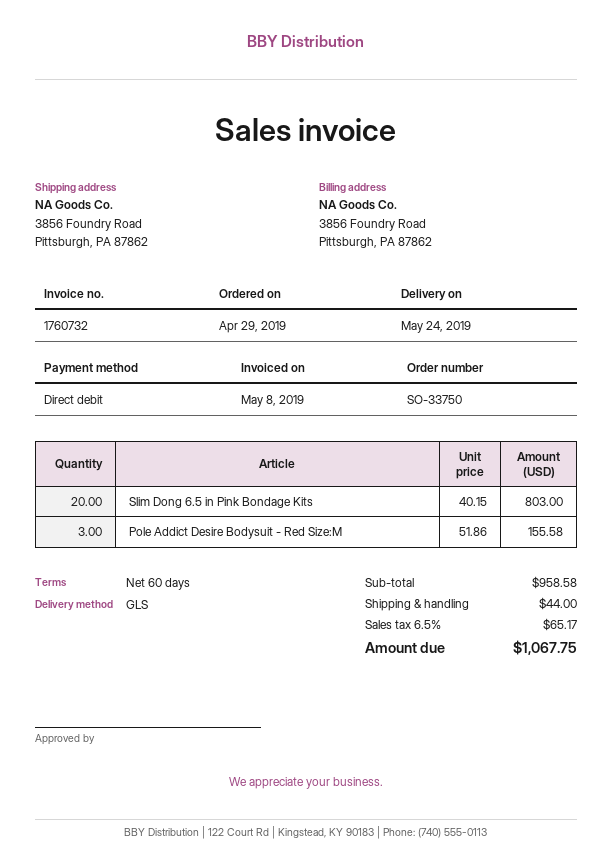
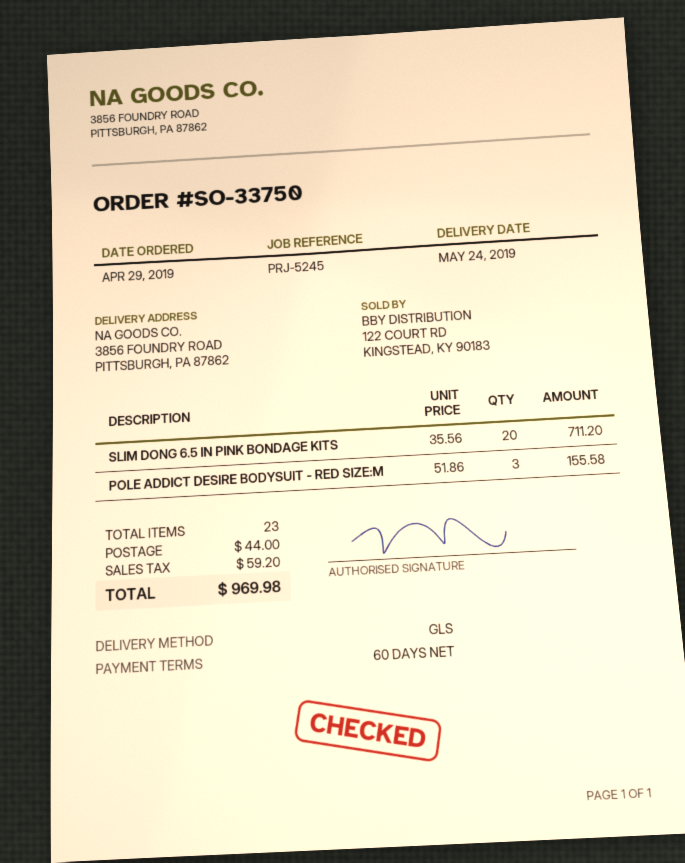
Slim Dong 6.5 in Pink Bondage Kits: 20 x 40.15 = 803.00 -> 20 x 35.56 = 711.20
tax: 65.17 -> 59.20
total: 1067.75 -> 969.98

